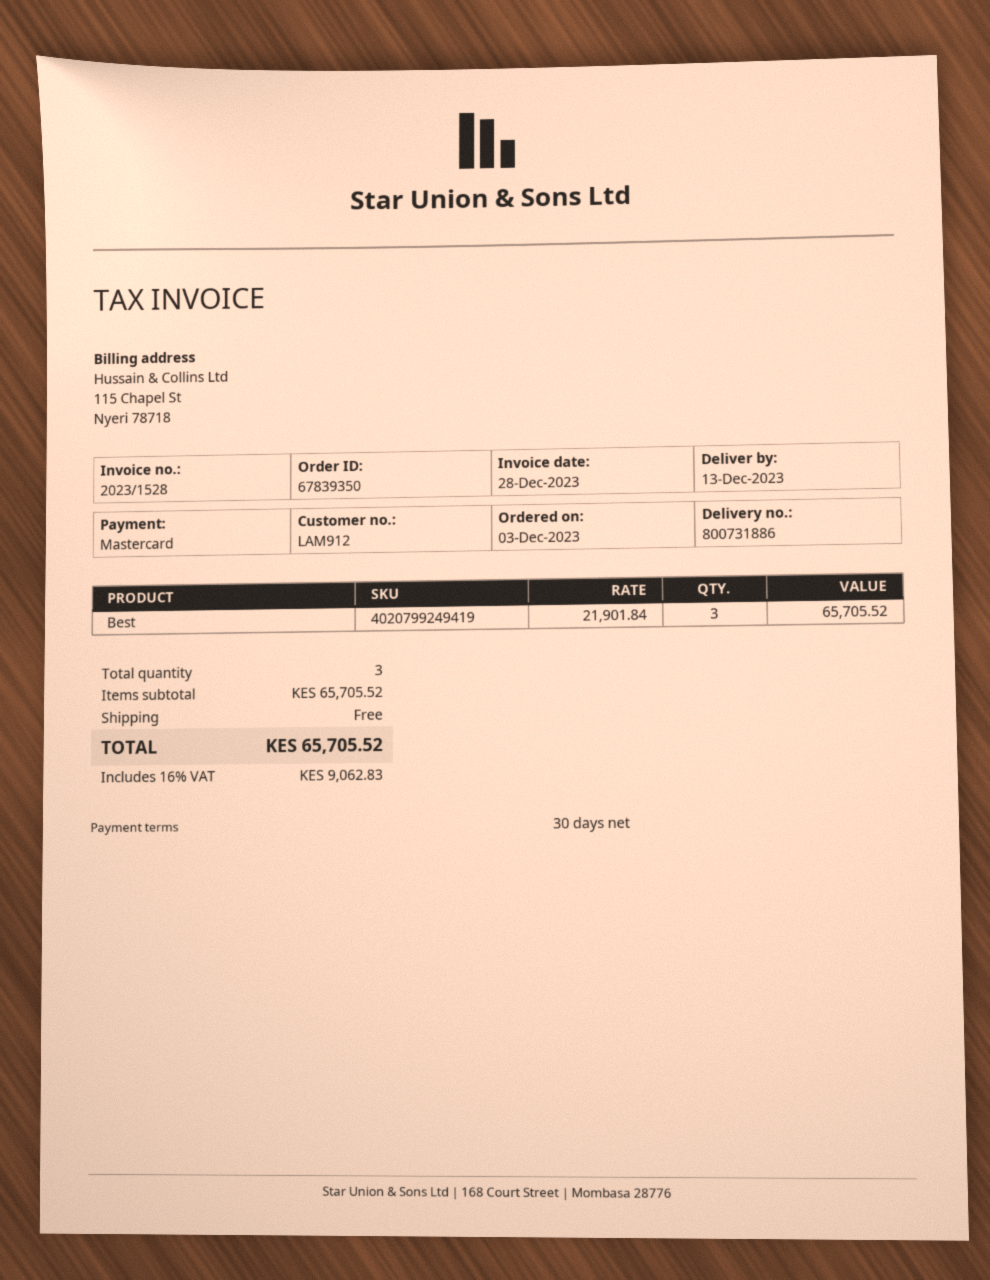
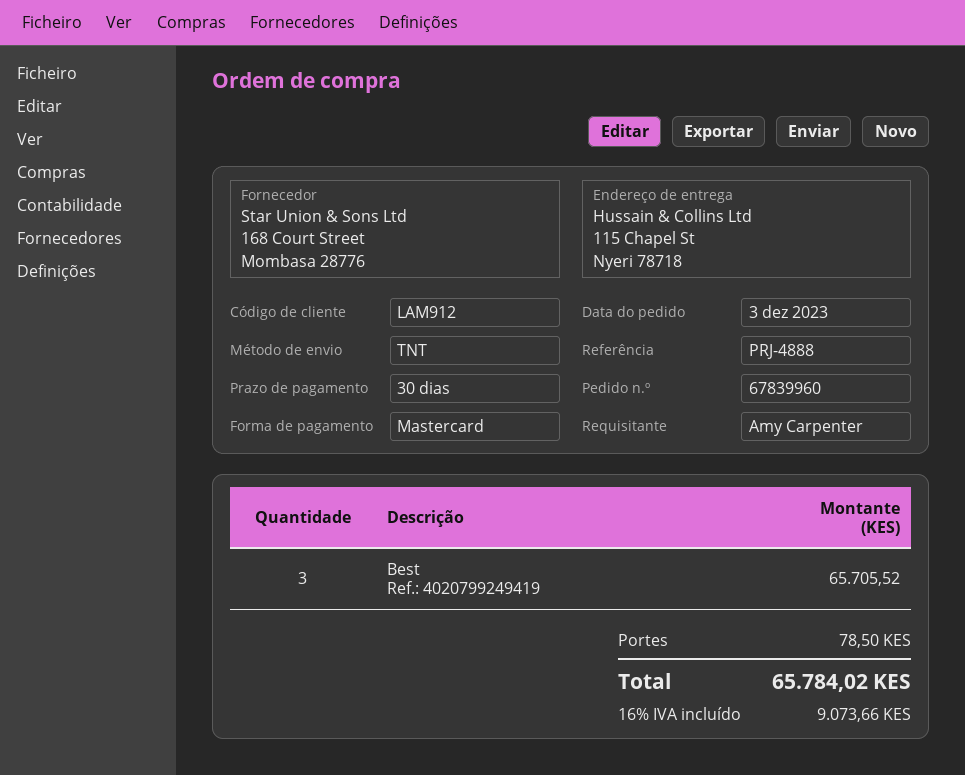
order number: 67839350 -> 67839960
shipping: 0.00 -> 78.50
tax: 16% = 9062.83 -> 16% = 9073.66
total: 65705.52 -> 65784.02

